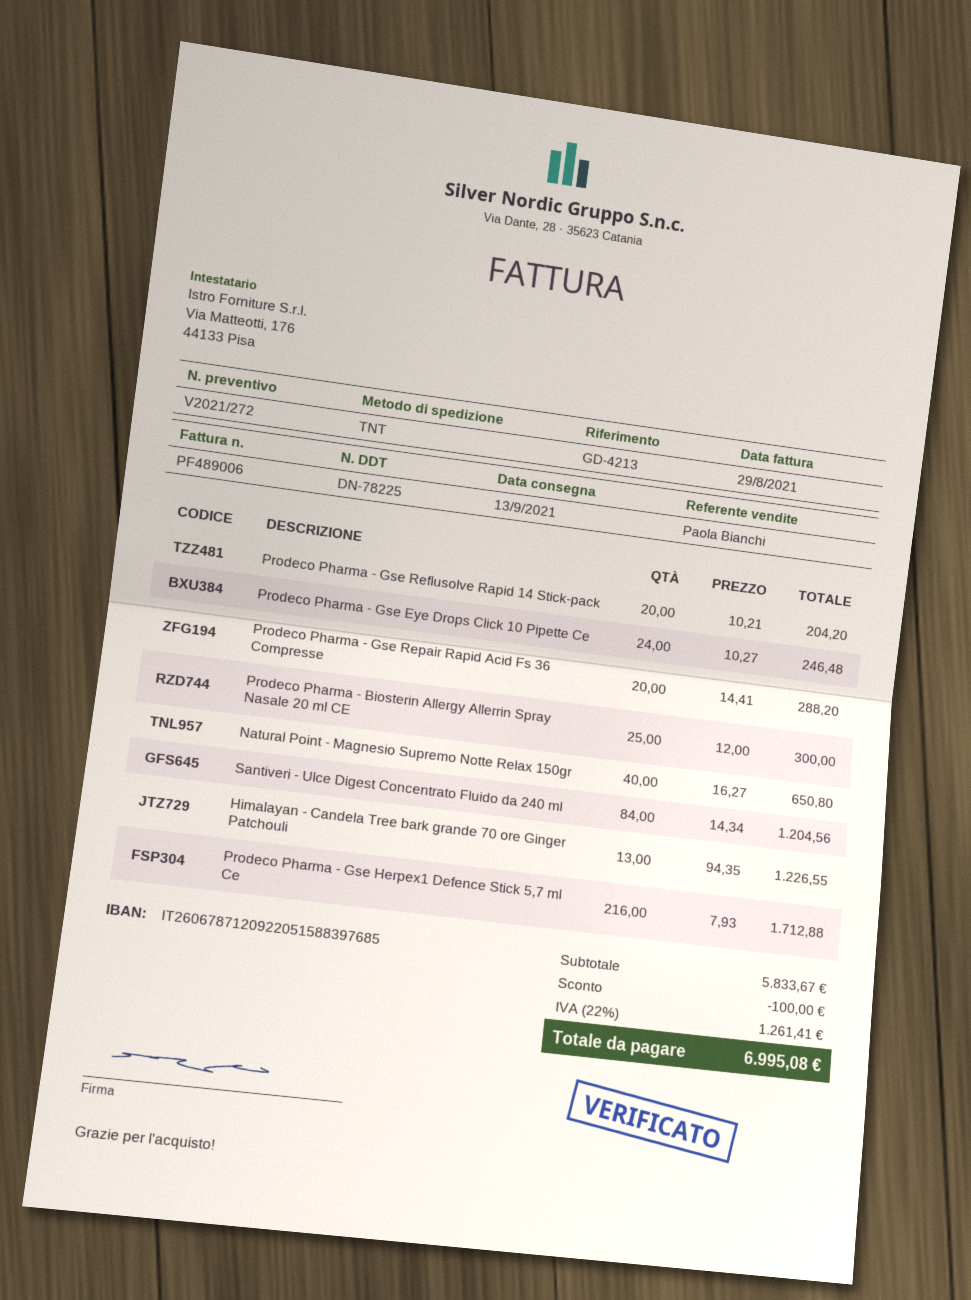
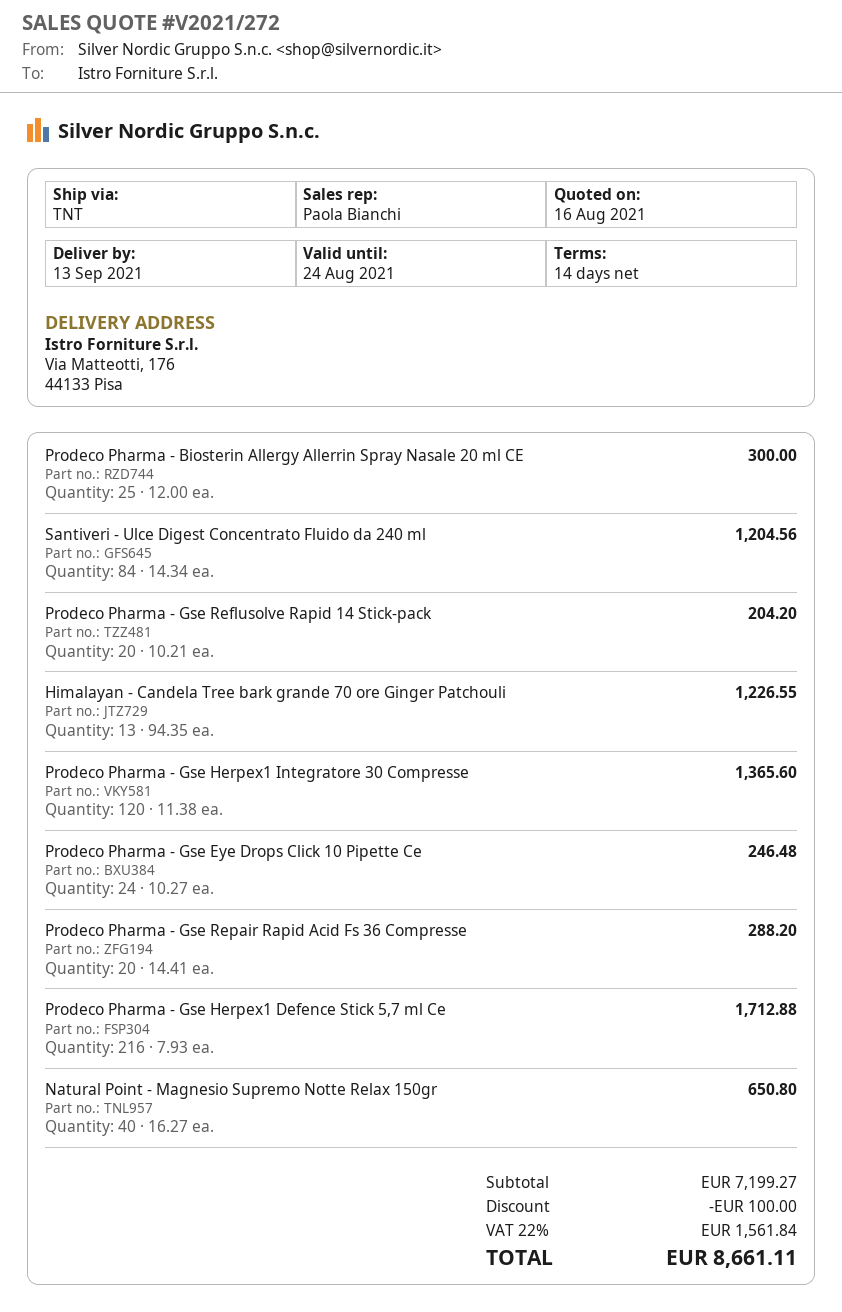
Prodeco Pharma - Gse Herpex1 Integratore 30 Compresse: none -> 120 x 11.38 = 1365.60
subtotal: 5833.67 -> 7199.27
tax: 22% = 1261.41 -> 22% = 1561.84
total: 6995.08 -> 8661.11

